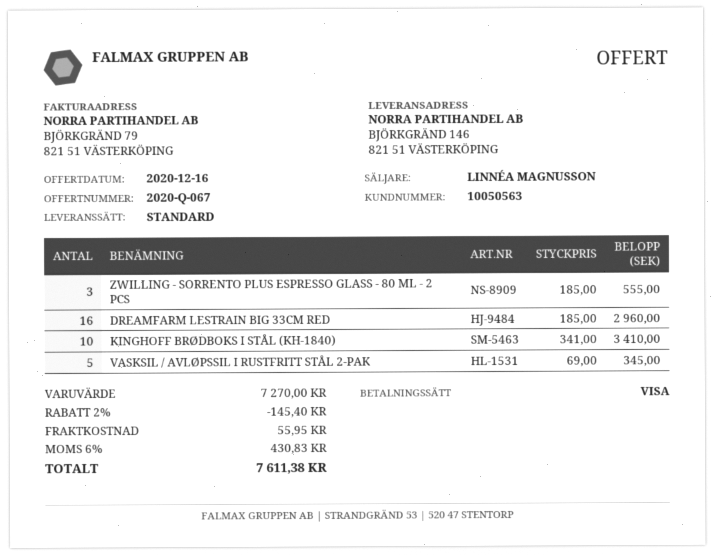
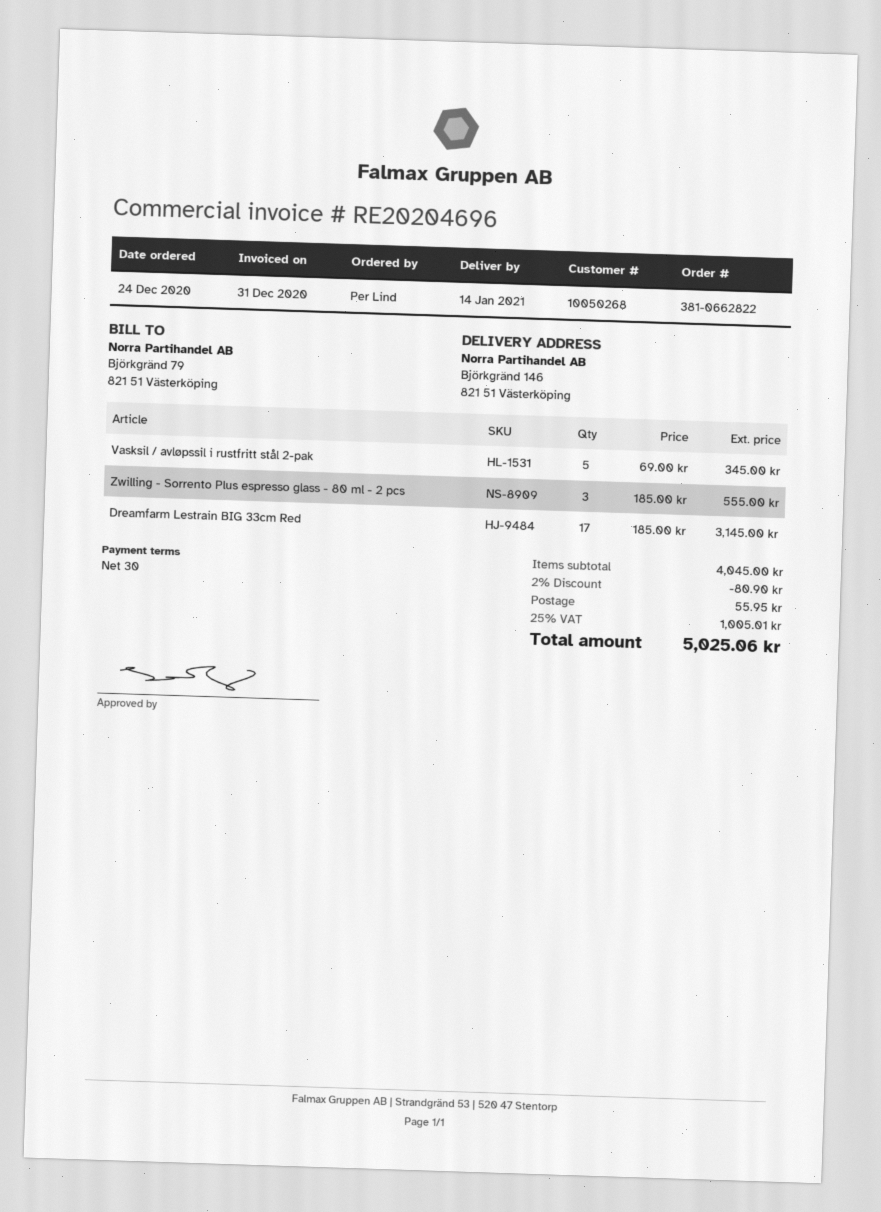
customer number: 10050563 -> 10050268
DREAMFARM LESTRAIN BIG 33CM RED: 16 x 185.00 = 2960.00 -> 17 x 185.00 = 3145.00
KINGHOFF BRØDBOKS I STÅL (KH-1840): 10 x 341.00 = 3410.00 -> none
subtotal: 7270.00 -> 4045.00
discount: 2% = 145.40 -> 2% = 80.90
tax: 6% = 430.83 -> 25% = 1005.01
total: 7611.38 -> 5025.06

